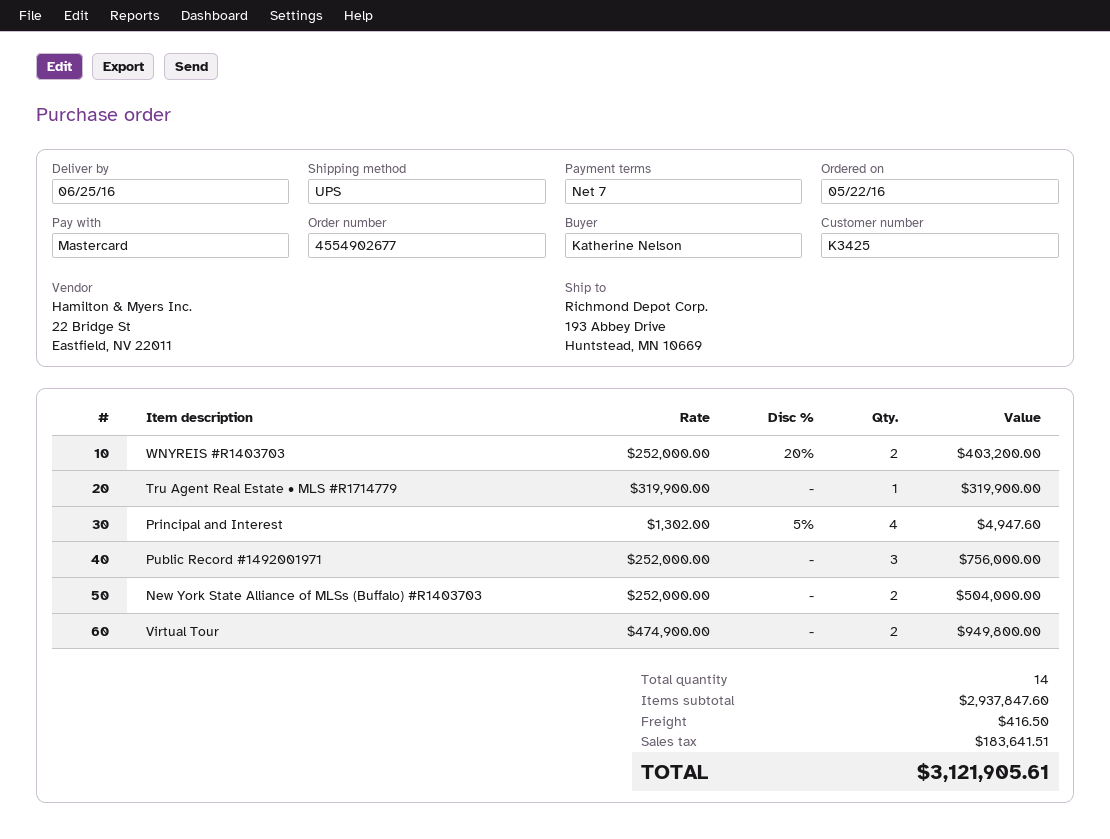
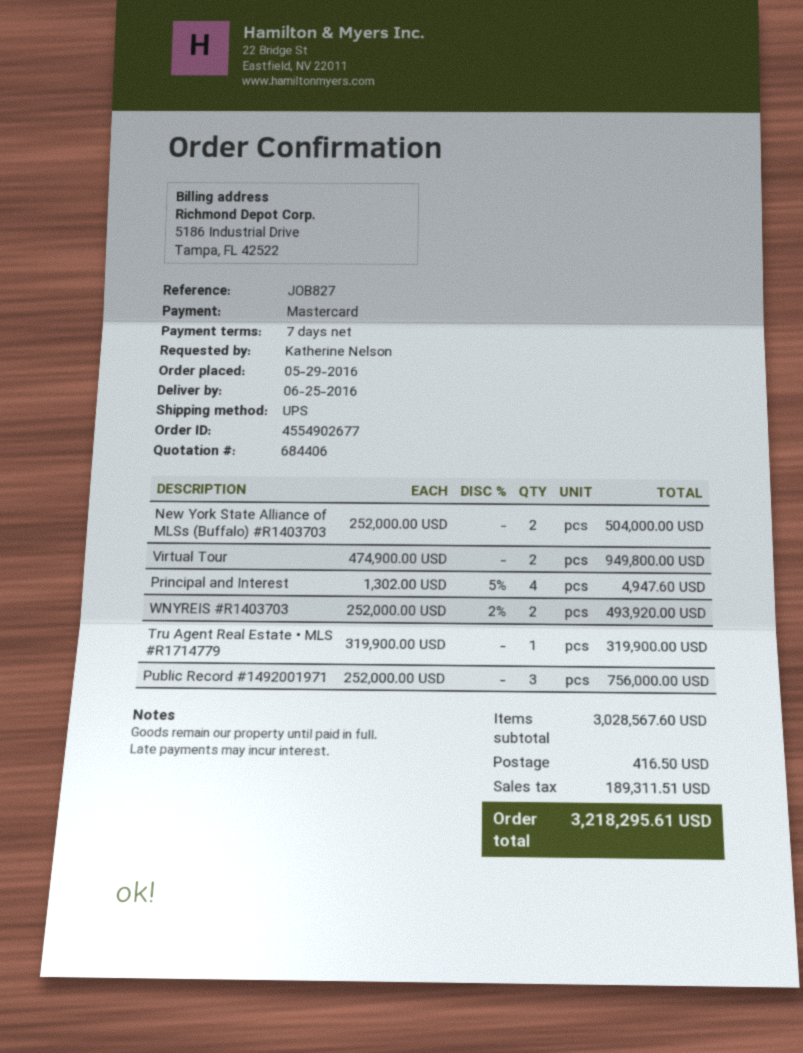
order date: 2016-05-22 -> 2016-05-29
WNYREIS #R1403703: 2 x 252000.00 - 20% = 403200.00 -> 2 x 252000.00 - 2% = 493920.00
subtotal: 2937847.60 -> 3028567.60
tax: 183641.51 -> 189311.51
total: 3121905.61 -> 3218295.61

